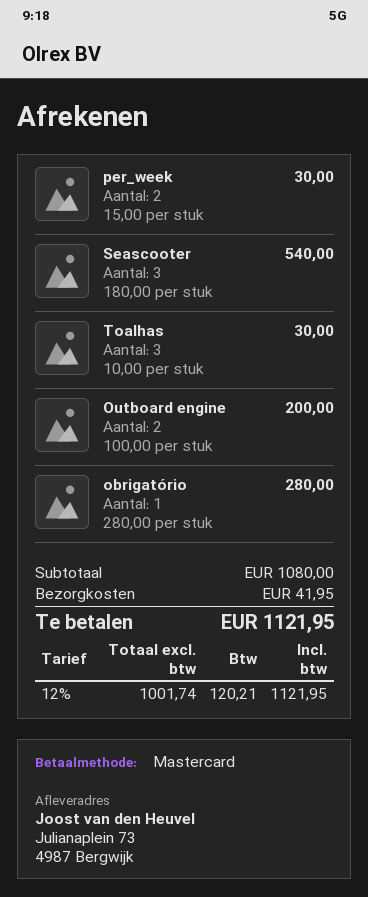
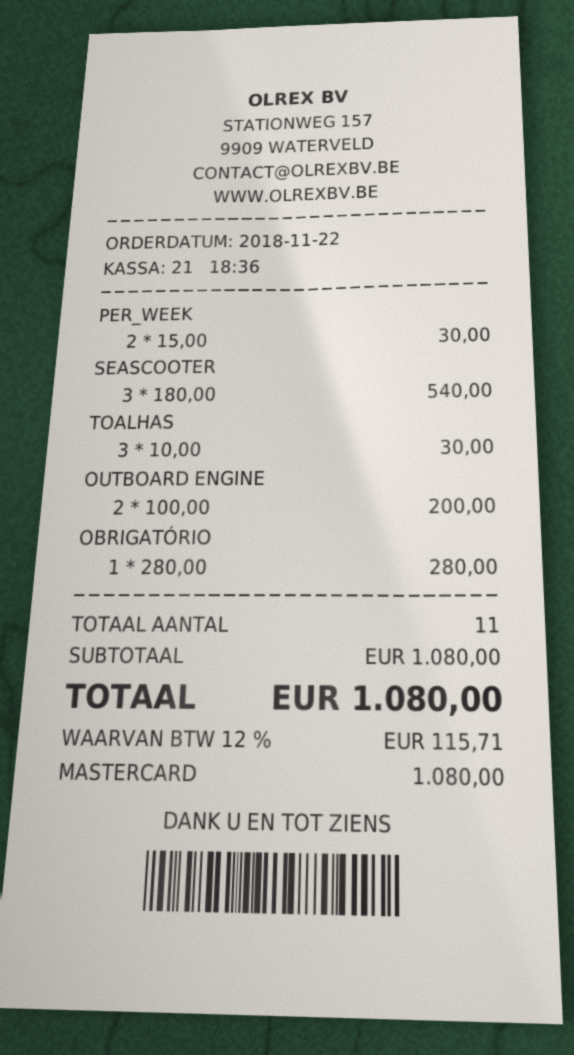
shipping: 41.95 -> none
tax: 12% = 120.21 -> 12% = 115.71
total: 1121.95 -> 1080.00

